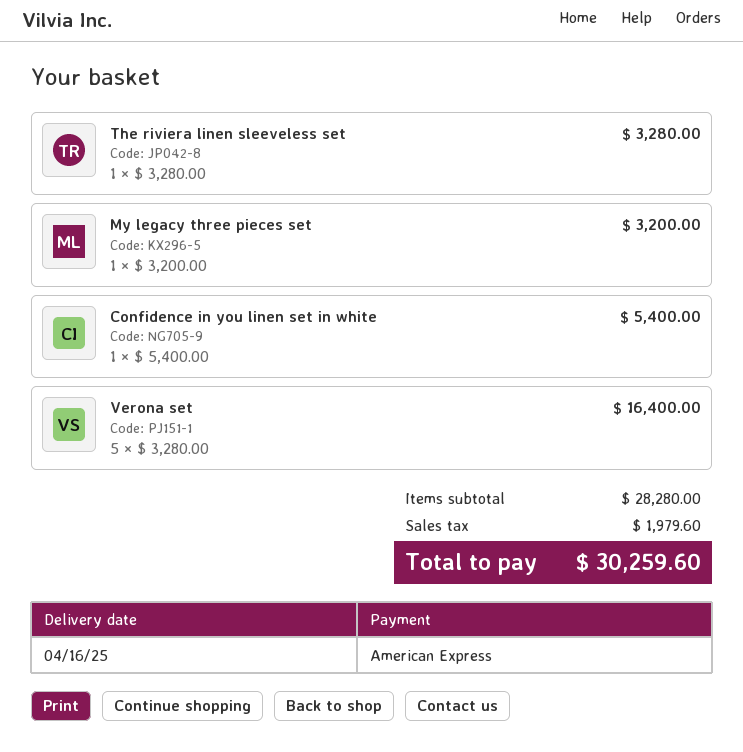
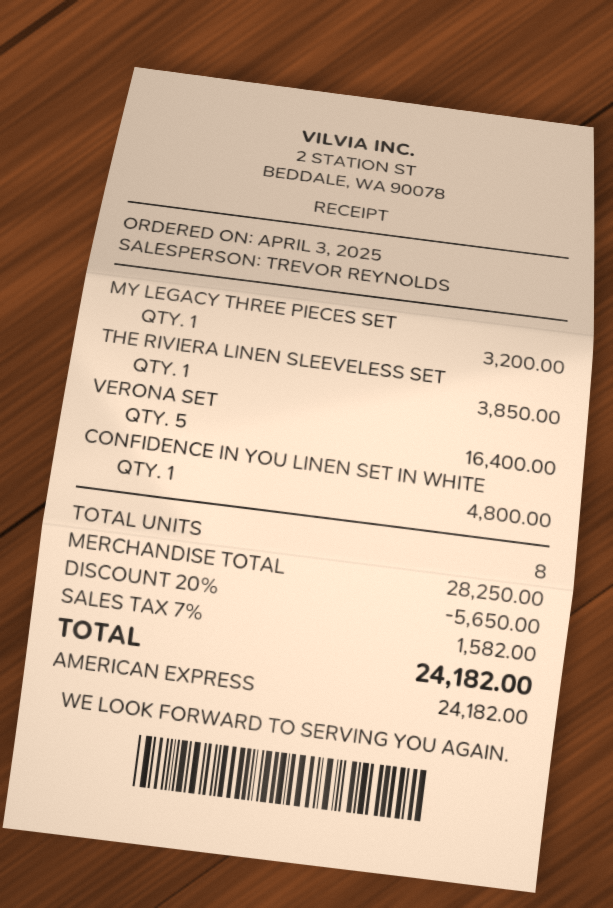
The riviera linen sleeveless set: 1 for 3280.00 -> 1 for 3850.00
Confidence in you linen set in white: 1 for 5400.00 -> 1 for 4800.00
subtotal: 28280.00 -> 28250.00
discount: none -> 20% = 5650.00
tax: 1979.60 -> 1582.00
total: 30259.60 -> 24182.00

